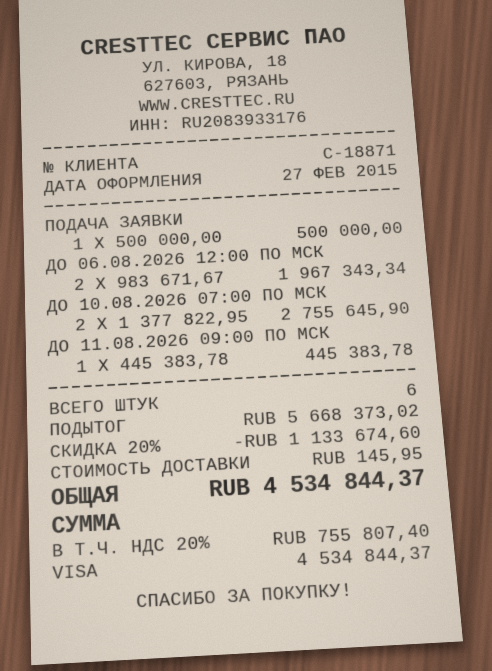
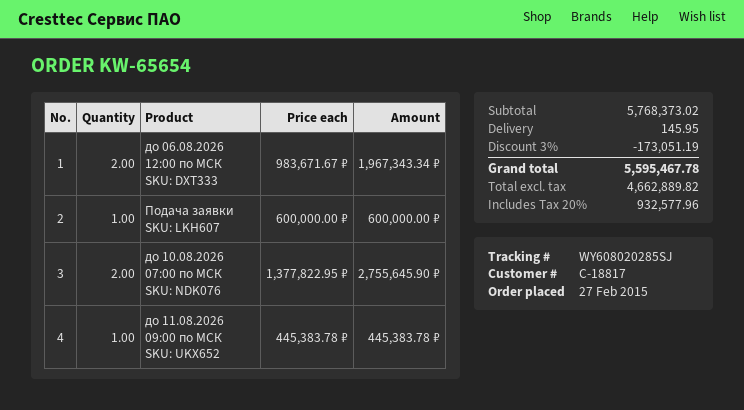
customer number: C-18871 -> C-18817
ПОДАЧА ЗАЯВКИ: 1 x 500000.00 = 500000.00 -> 1 x 600000.00 = 600000.00
subtotal: 5668373.02 -> 5768373.02
discount: 20% = 1133674.60 -> 3% = 173051.19
tax: 20% = 755807.40 -> 20% = 932577.96
total: 4534844.37 -> 5595467.78

